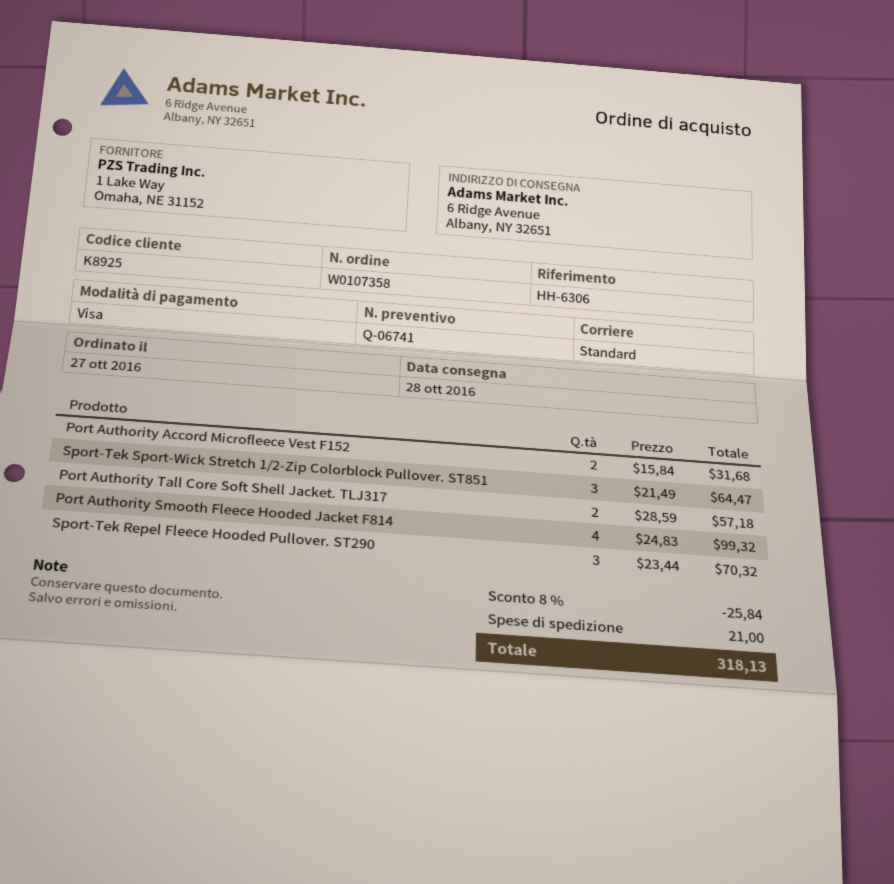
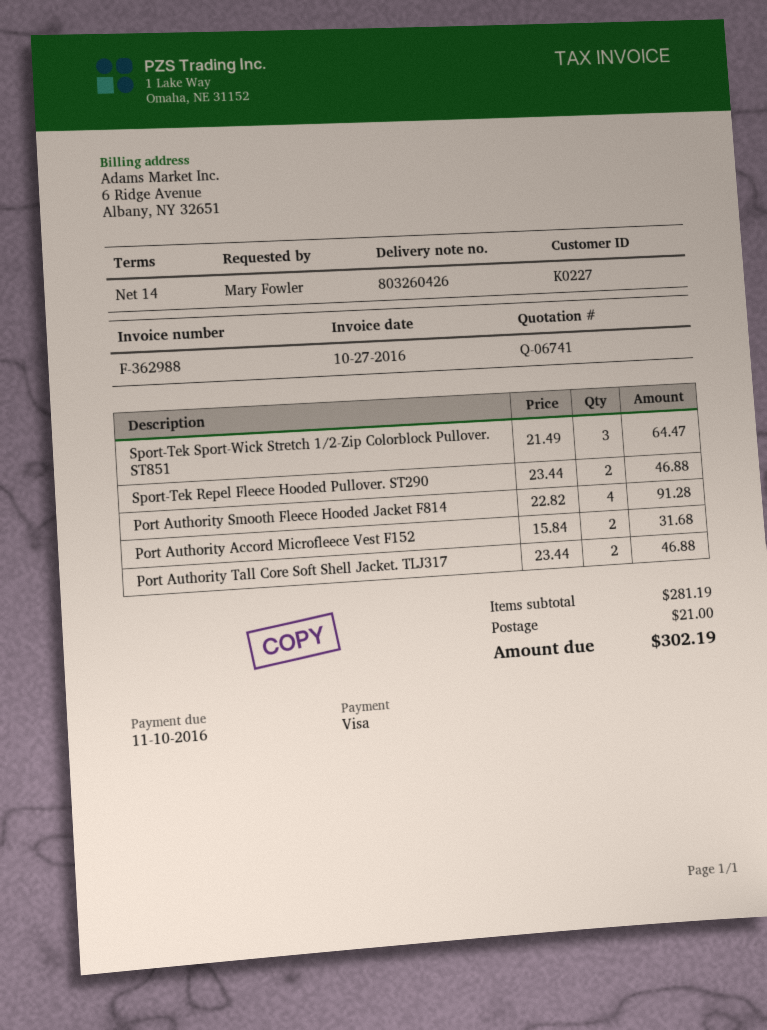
customer number: K8925 -> K0227
Port Authority Tall Core Soft Shell Jacket. TLJ317: 2 x 28.59 = 57.18 -> 2 x 23.44 = 46.88
Port Authority Smooth Fleece Hooded Jacket F814: 4 x 24.83 = 99.32 -> 4 x 22.82 = 91.28
Sport-Tek Repel Fleece Hooded Pullover. ST290: 3 x 23.44 = 70.32 -> 2 x 23.44 = 46.88
discount: 8% = 25.84 -> none
total: 318.13 -> 302.19

